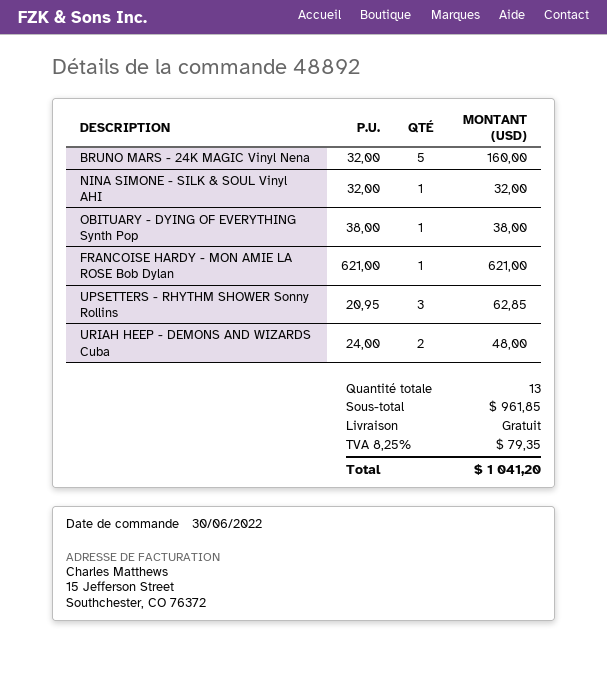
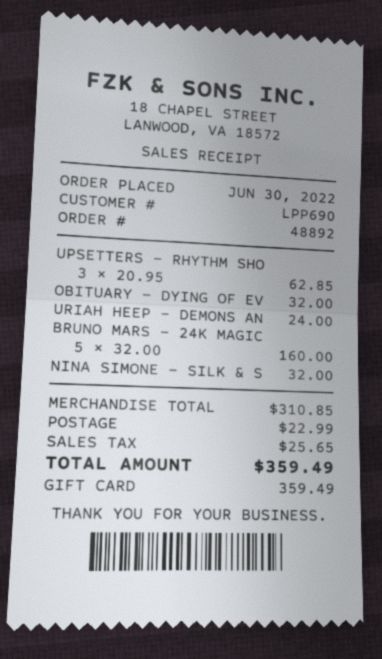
OBITUARY - DYING OF EVERYTHING Synth Pop: 1 x 38.00 = 38.00 -> 1 x 32.00 = 32.00
FRANCOISE HARDY - MON AMIE LA ROSE Bob Dylan: 1 x 621.00 = 621.00 -> none
URIAH HEEP - DEMONS AND WIZARDS Cuba: 2 x 24.00 = 48.00 -> 1 x 24.00 = 24.00
subtotal: 961.85 -> 310.85
shipping: 0.00 -> 22.99
tax: 79.35 -> 25.65
total: 1041.20 -> 359.49

